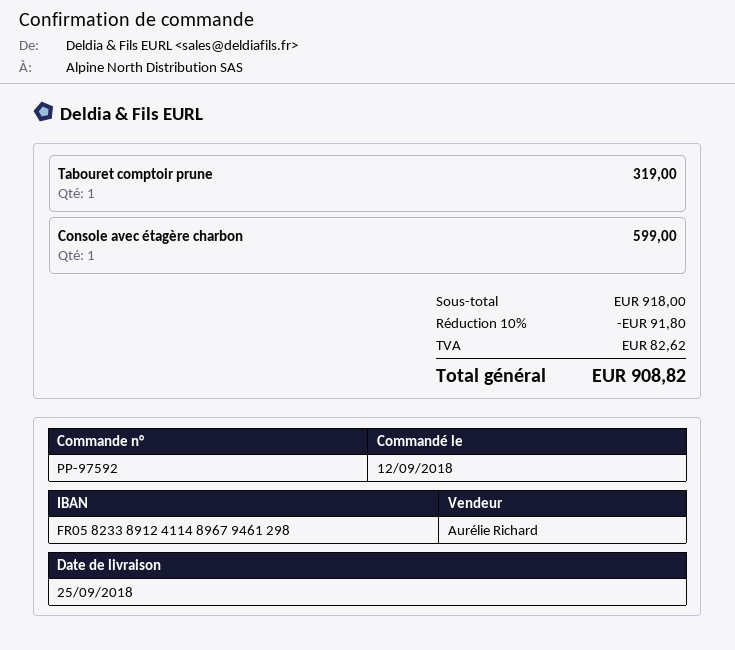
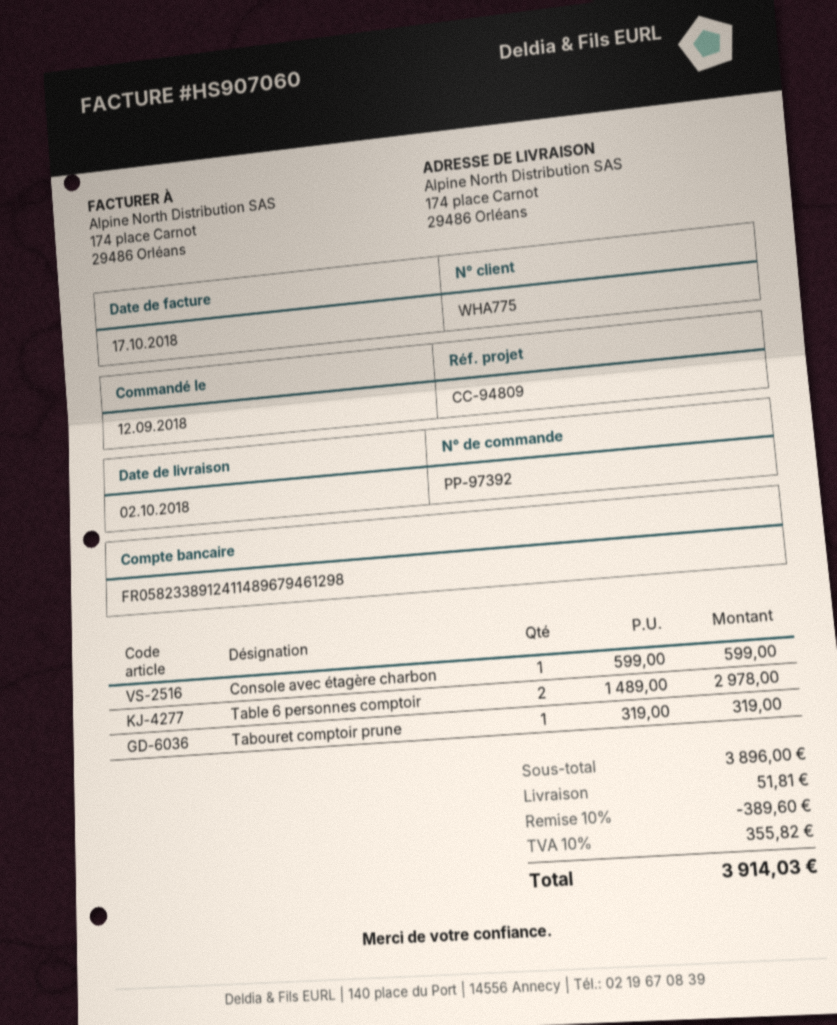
order number: PP-97592 -> PP-97392
delivery date: 2018-09-25 -> 2018-10-02
Table 6 personnes comptoir: none -> 2 for 2978.00
subtotal: 918.00 -> 3896.00
discount: 10% = 91.80 -> 10% = 389.60
shipping: none -> 51.81
tax: 82.62 -> 355.82
total: 908.82 -> 3914.03

